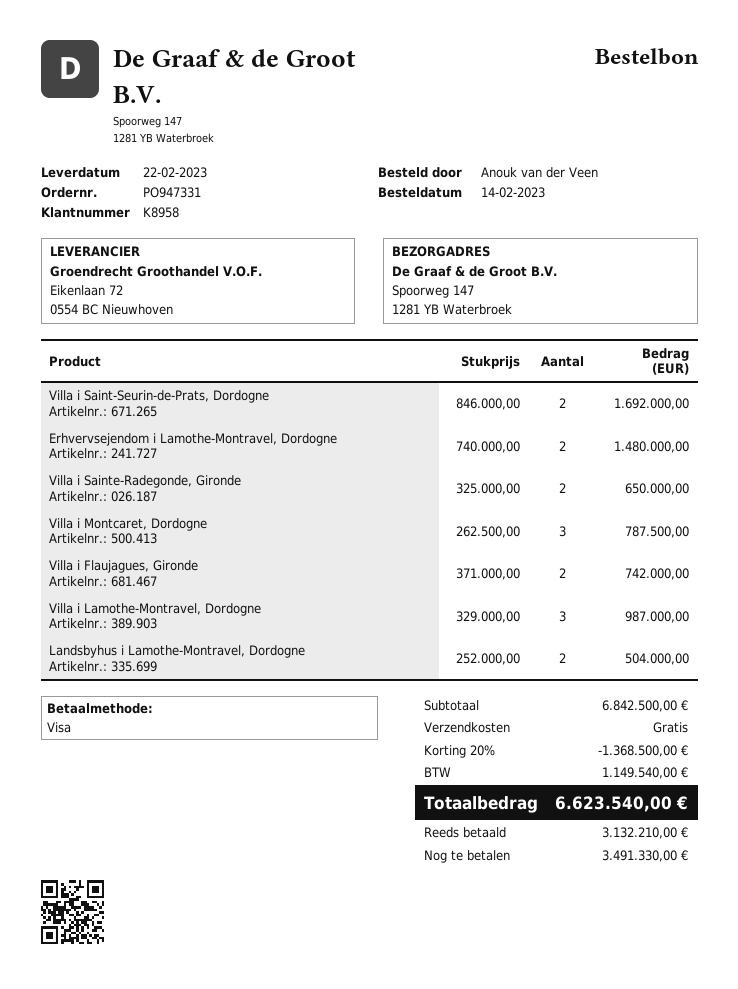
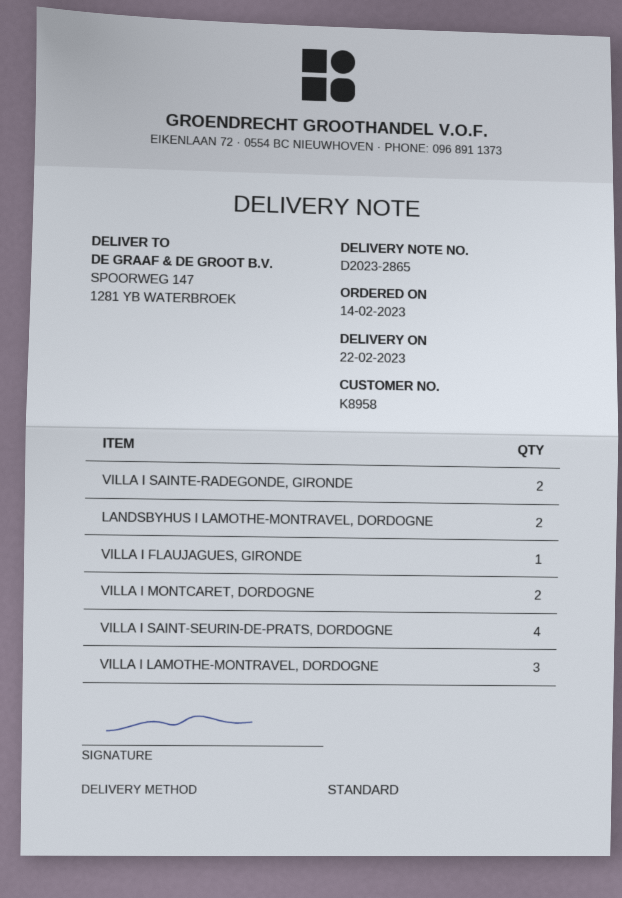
Villa i Saint-Seurin-de-Prats, Dordogne: 2 -> 4
Erhvervsejendom i Lamothe-Montravel, Dordogne: 2 -> none
Villa i Montcaret, Dordogne: 3 -> 2
Villa i Flaujagues, Gironde: 2 -> 1

